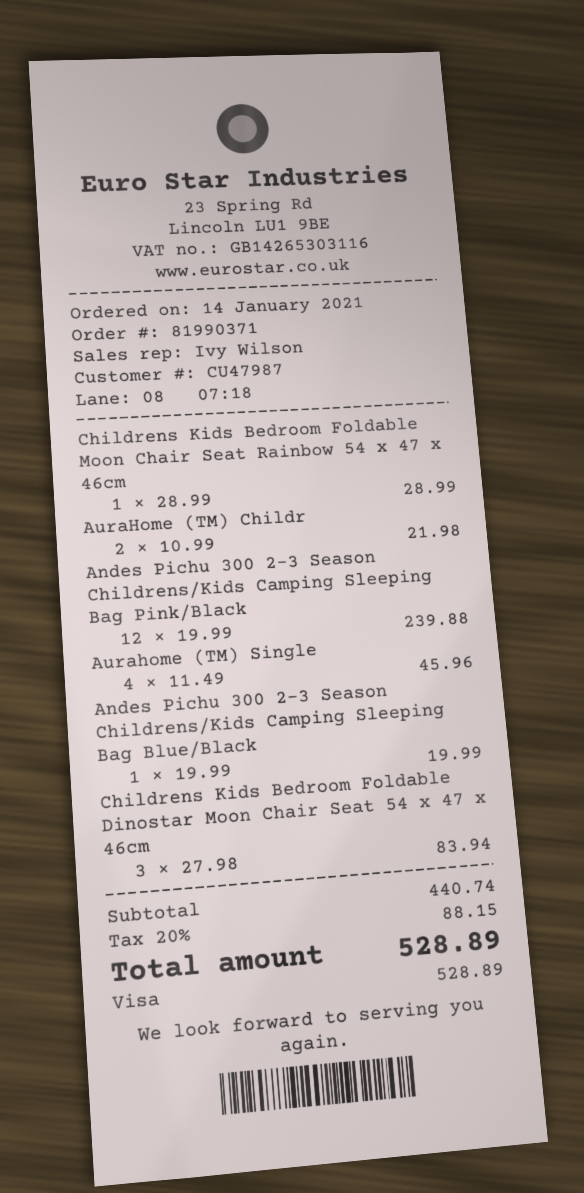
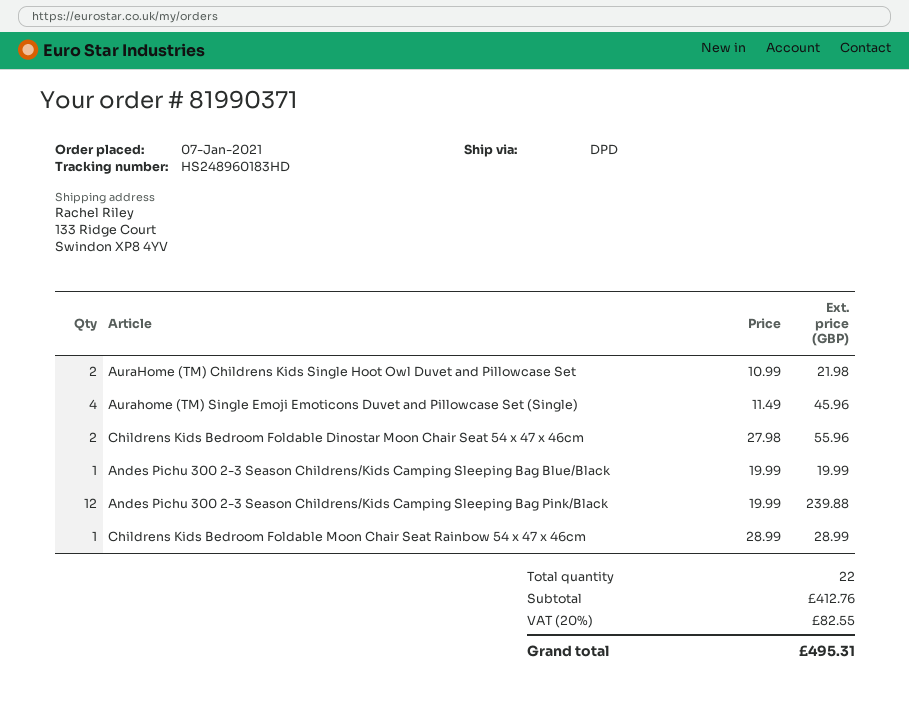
order date: 2021-01-14 -> 2021-01-07
Childrens Kids Bedroom Foldable Dinostar Moon Chair Seat 54 x 47 x 46cm: 3 x 27.98 = 83.94 -> 2 x 27.98 = 55.96
subtotal: 440.74 -> 412.76
tax: 20% = 88.15 -> 20% = 82.55
total: 528.89 -> 495.31

